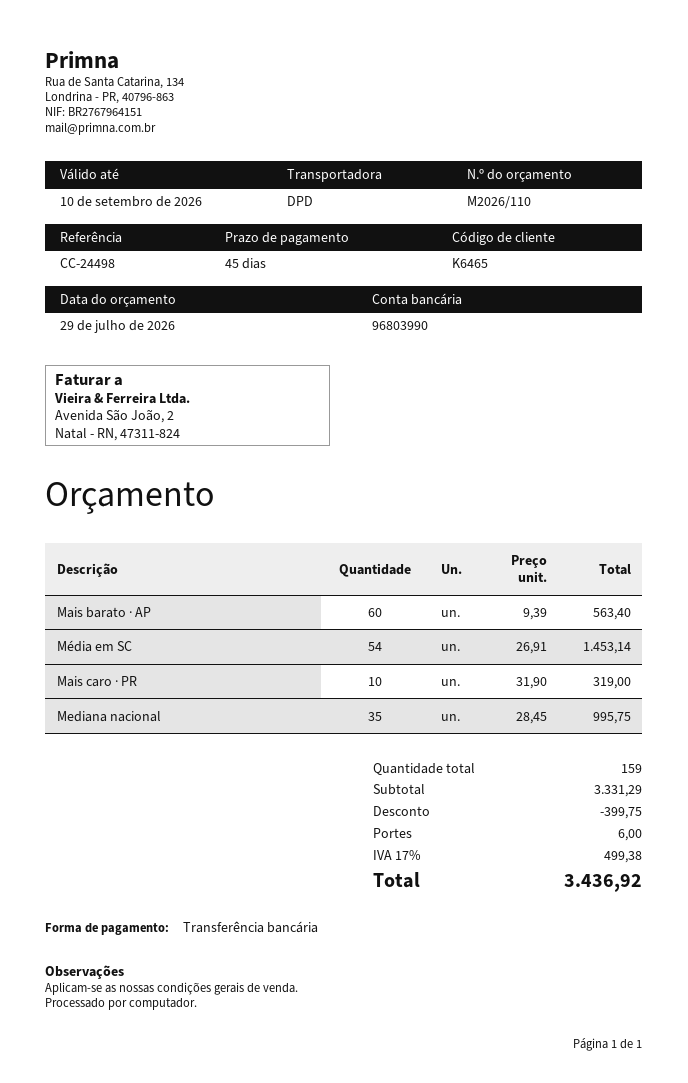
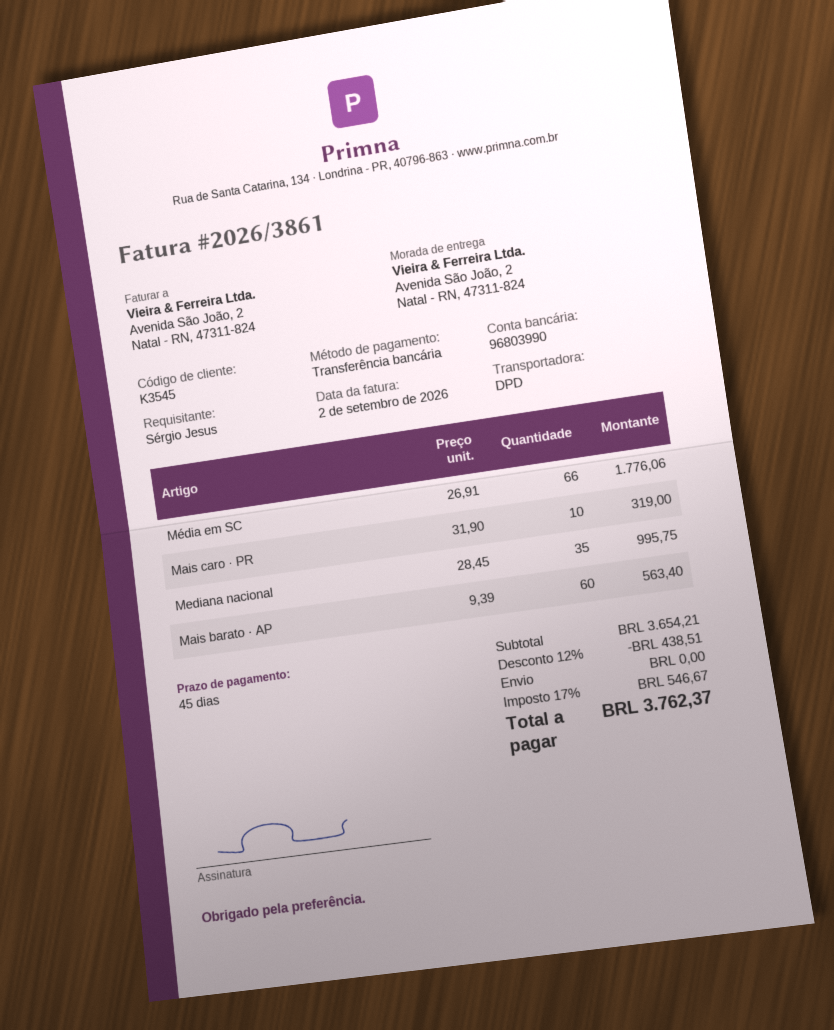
customer number: K6465 -> K3545
Média em SC: 54 x 26.91 = 1453.14 -> 66 x 26.91 = 1776.06
subtotal: 3331.29 -> 3654.21
discount: 399.75 -> 438.51
shipping: 6.00 -> 0.00
tax: 17% = 499.38 -> 17% = 546.67
total: 3436.92 -> 3762.37

